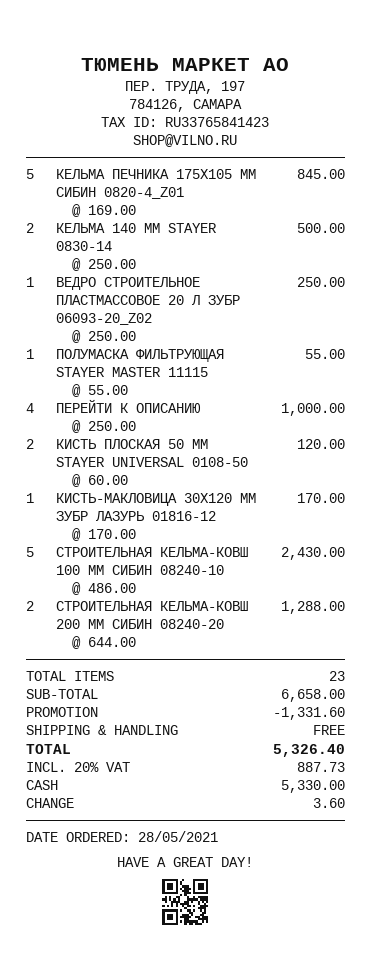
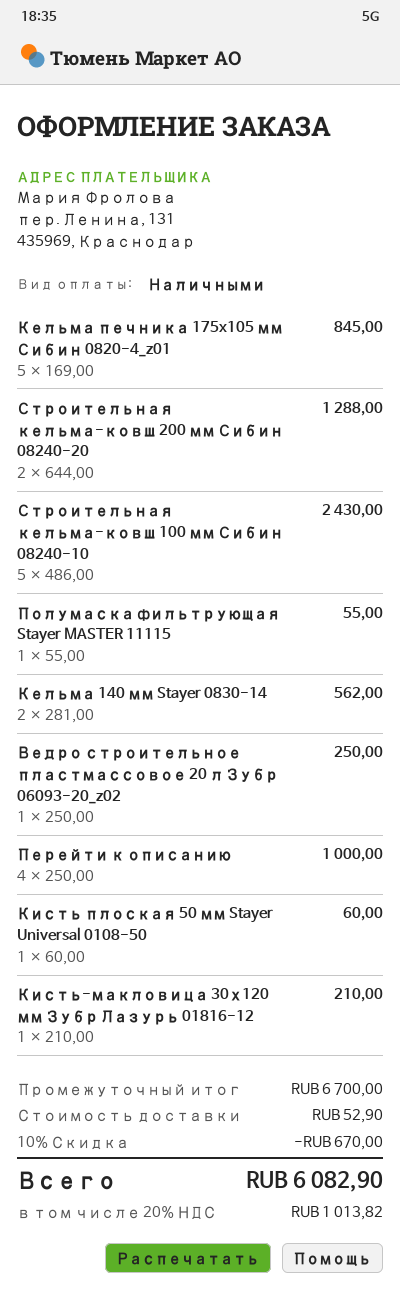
КЕЛЬМА 140 ММ STAYER 0830-14: 2 x 250.00 = 500.00 -> 2 x 281.00 = 562.00
КИСТЬ ПЛОСКАЯ 50 ММ STAYER UNIVERSAL 0108-50: 2 x 60.00 = 120.00 -> 1 x 60.00 = 60.00
КИСТЬ-МАКЛОВИЦА 30Х120 ММ ЗУБР ЛАЗУРЬ 01816-12: 1 x 170.00 = 170.00 -> 1 x 210.00 = 210.00
subtotal: 6658.00 -> 6700.00
discount: 1331.60 -> 670.00
shipping: 0.00 -> 52.90
tax: 20% = 887.73 -> 20% = 1013.82
total: 5326.40 -> 6082.90

